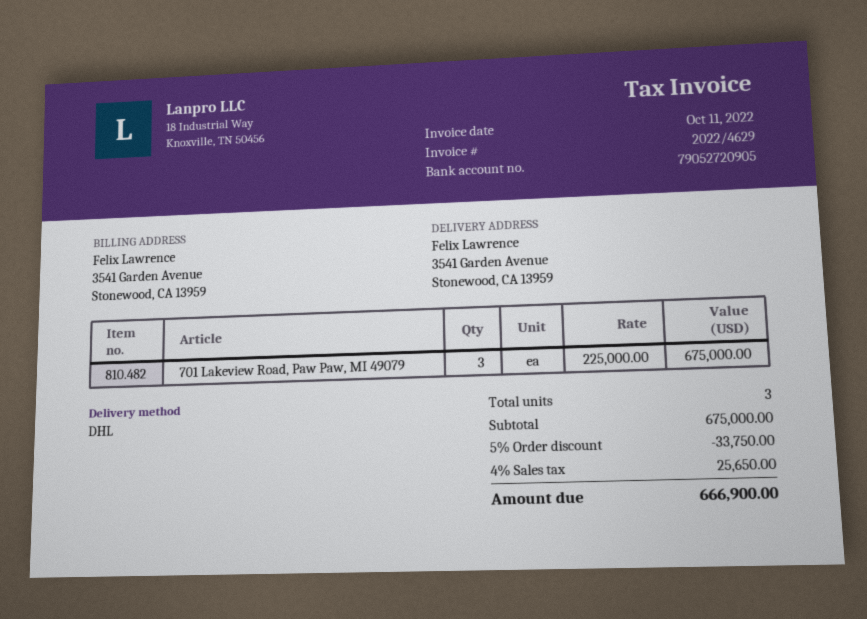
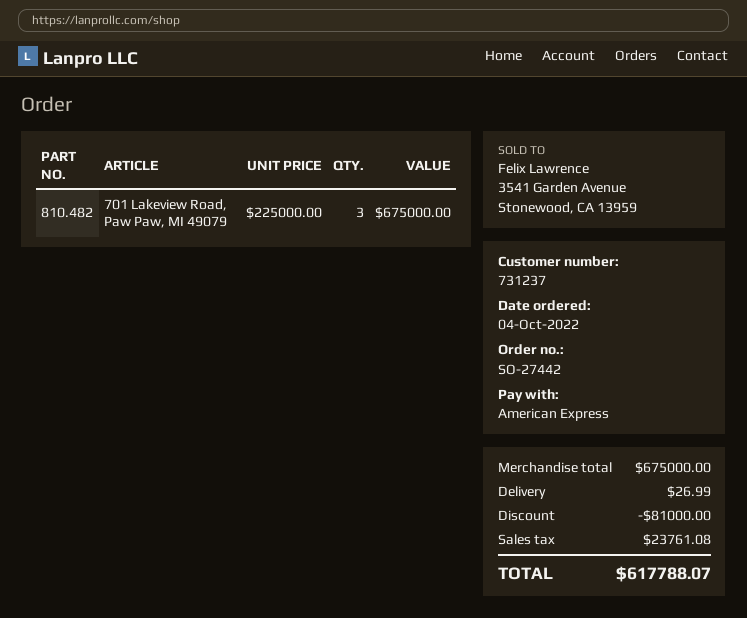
discount: 33750.00 -> 81000.00
shipping: none -> 26.99
tax: 25650.00 -> 23761.08
total: 666900.00 -> 617788.07

